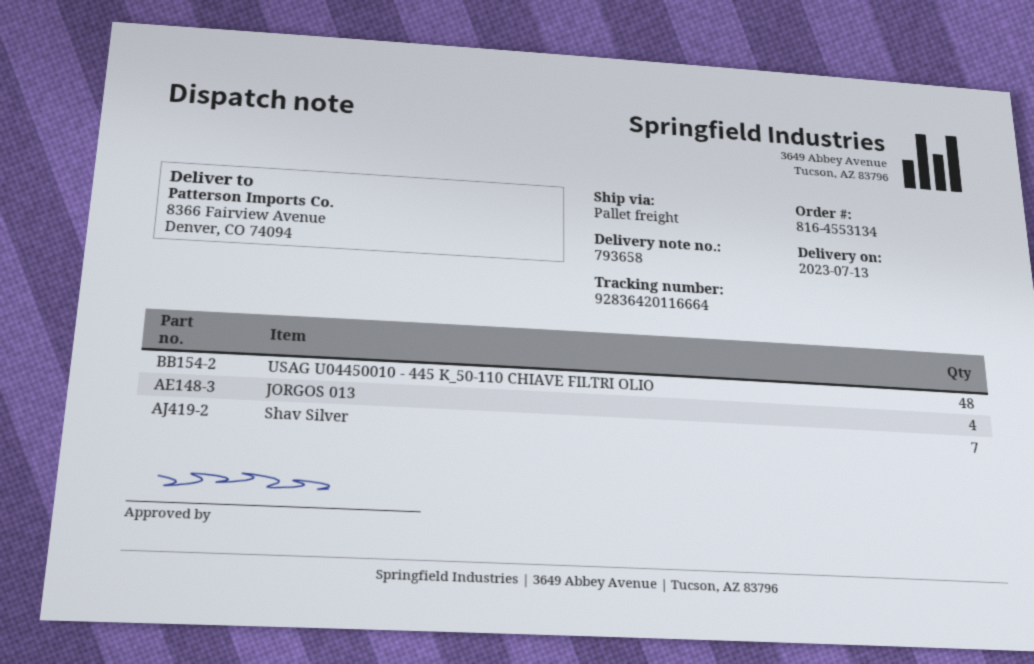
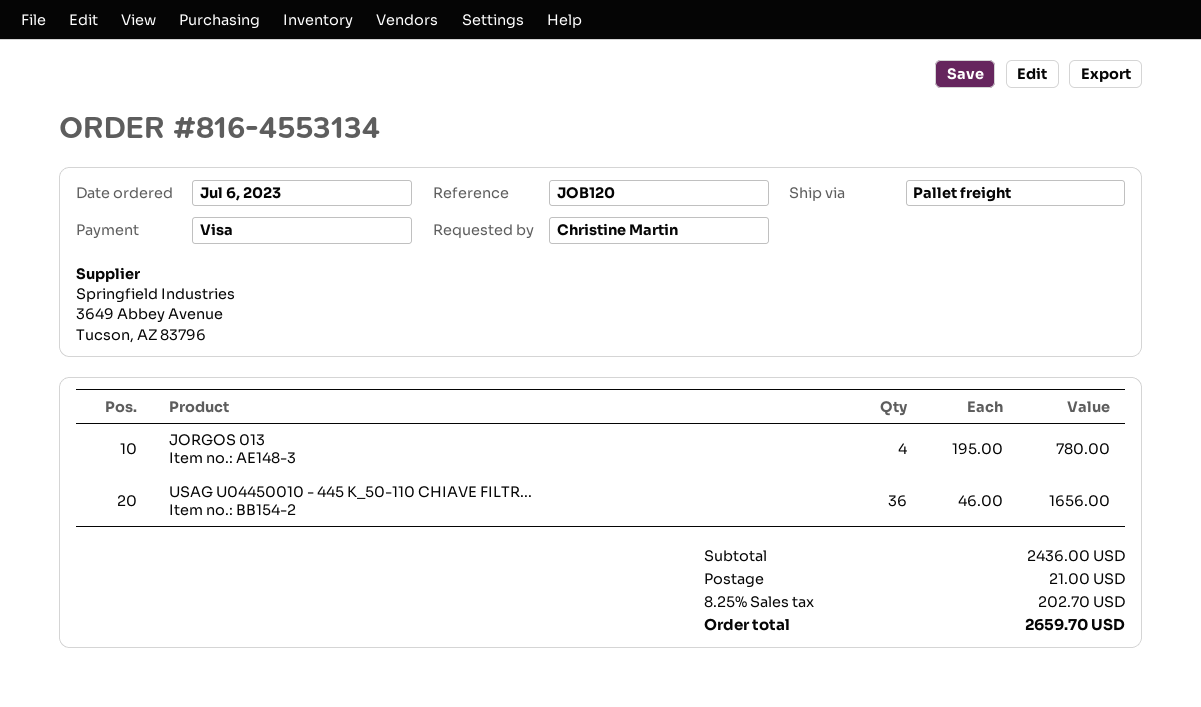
USAG U04450010 - 445 K_50-110 CHIAVE FILTRI OLIO: 48 -> 36
Shav Silver: 7 -> none

